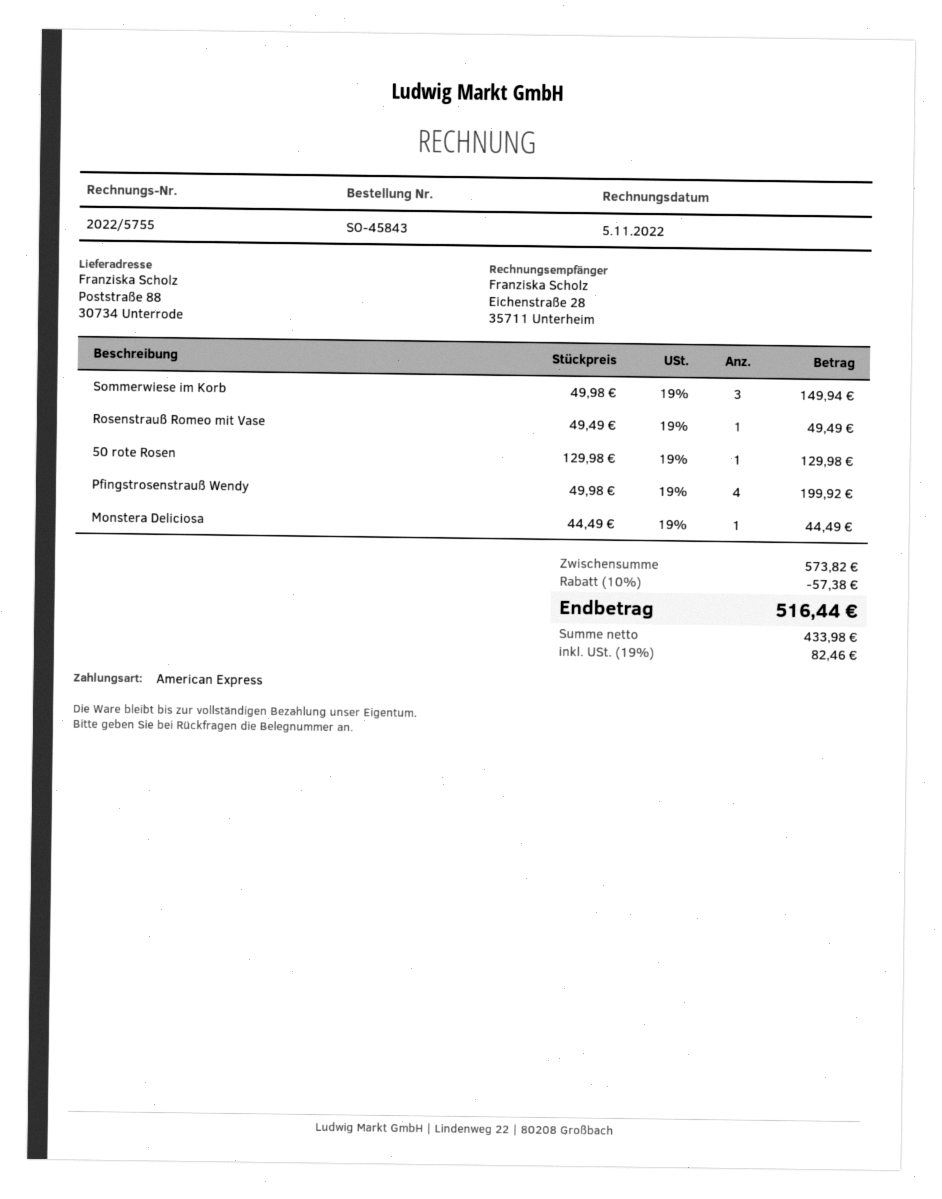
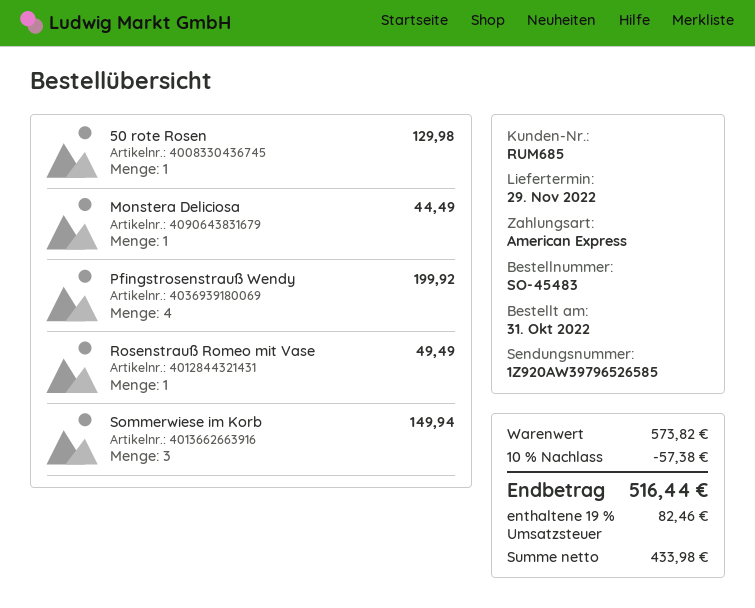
order number: SO-45843 -> SO-45483

